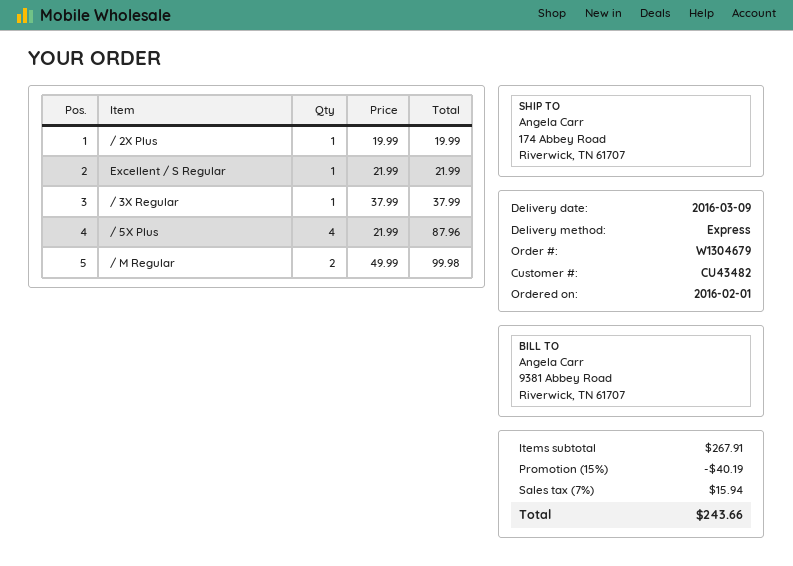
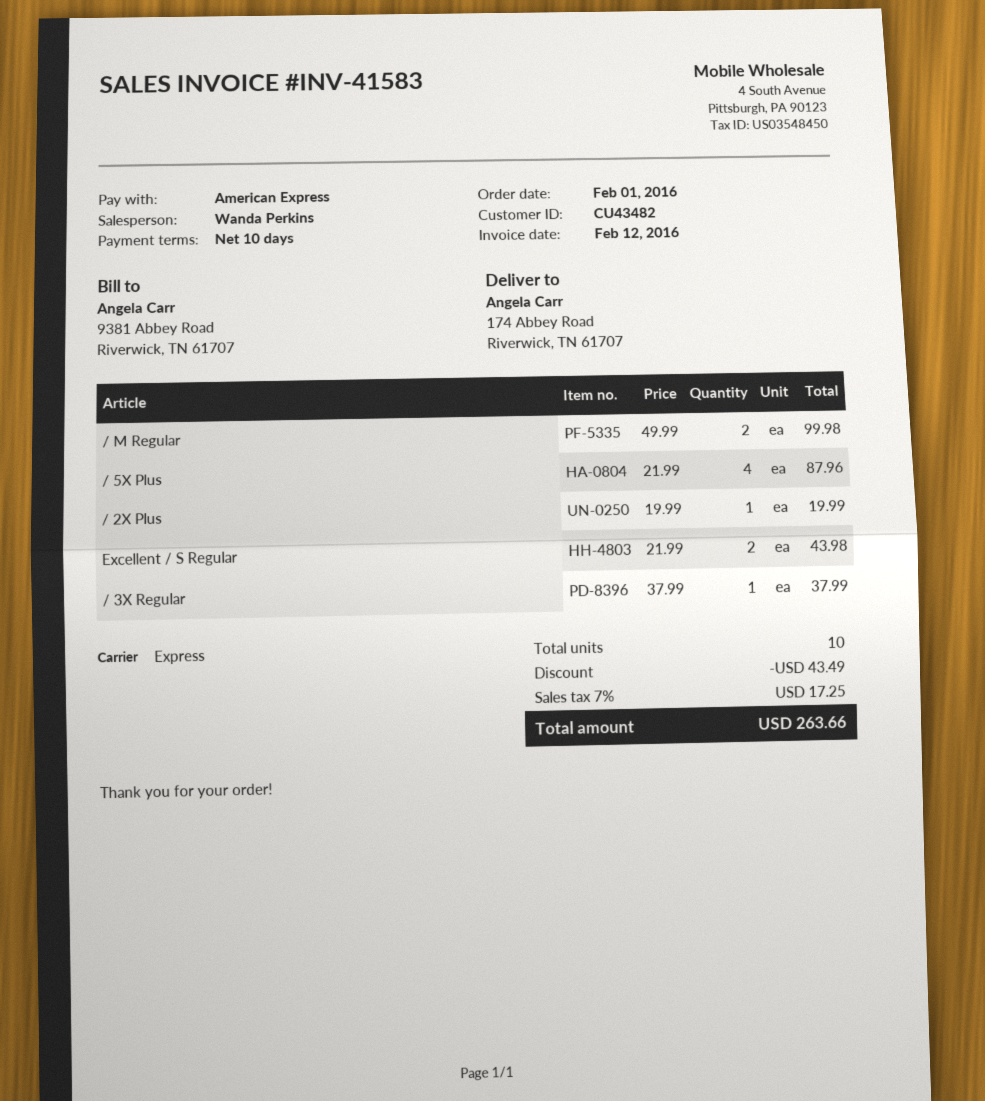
Excellent / S Regular: 1 x 21.99 = 21.99 -> 2 x 21.99 = 43.98
discount: 40.19 -> 43.49
tax: 7% = 15.94 -> 7% = 17.25
total: 243.66 -> 263.66

